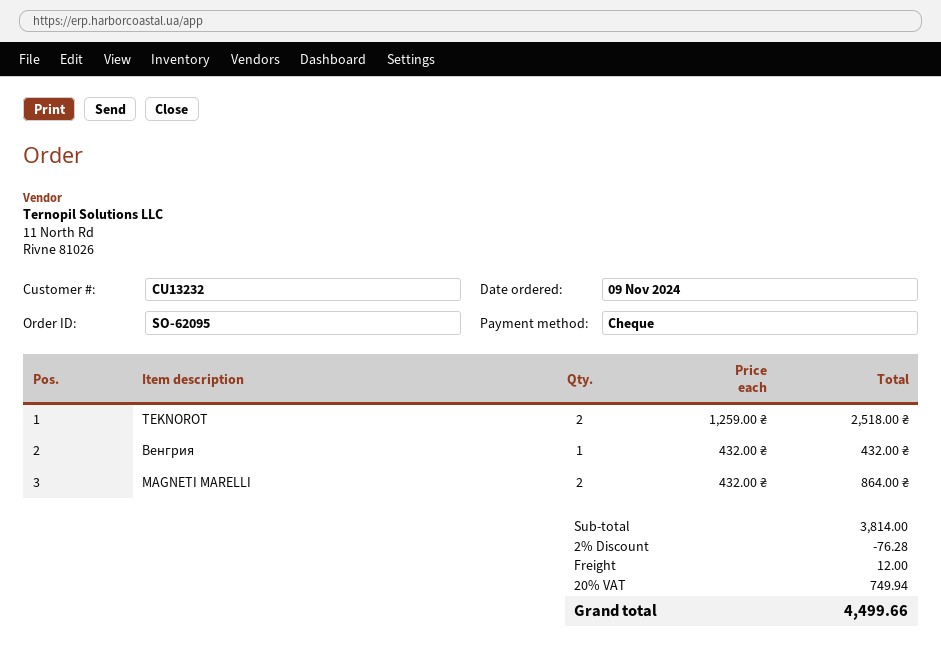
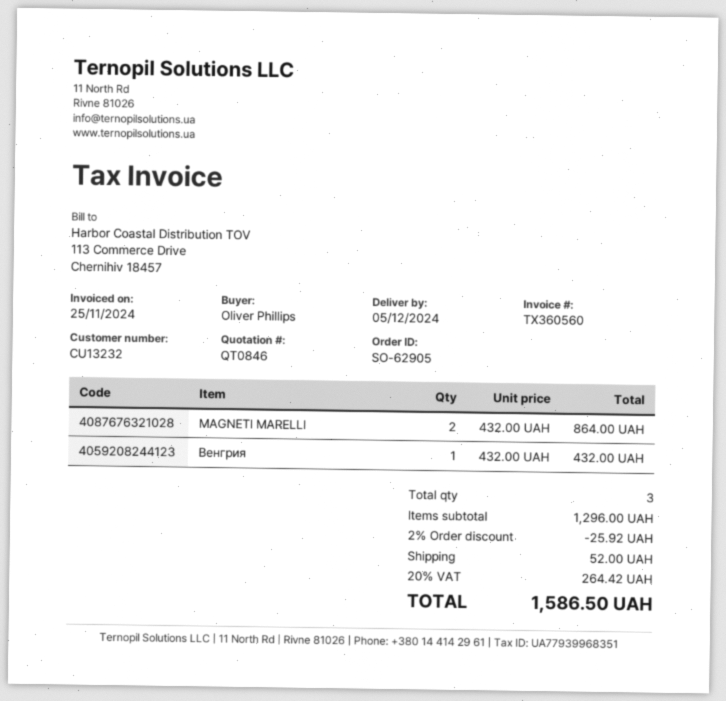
order number: SO-62095 -> SO-62905
TEKNOROT: 2 x 1259.00 = 2518.00 -> none
subtotal: 3814.00 -> 1296.00
discount: 2% = 76.28 -> 2% = 25.92
shipping: 12.00 -> 52.00
tax: 20% = 749.94 -> 20% = 264.42
total: 4499.66 -> 1586.50

